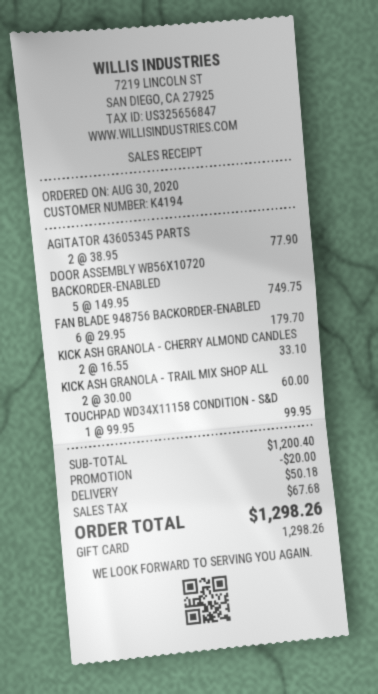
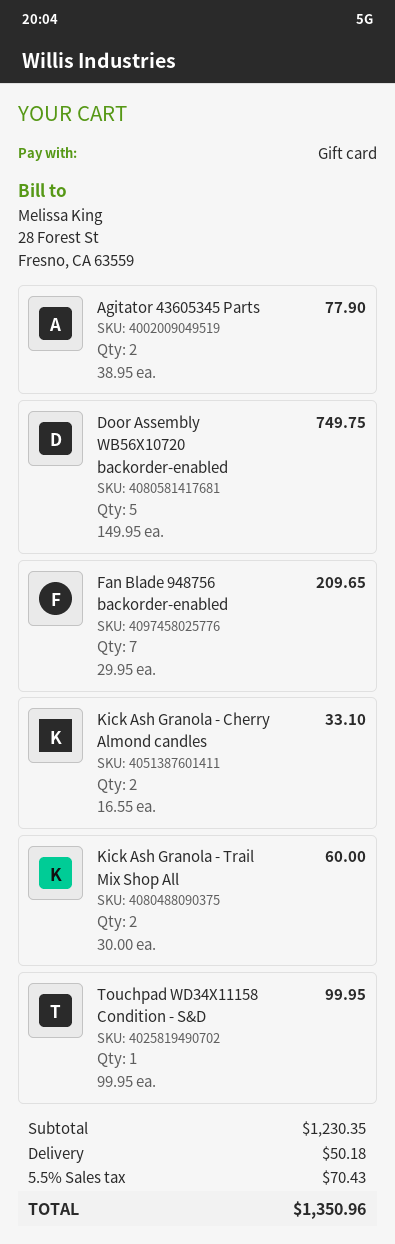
FAN BLADE 948756 BACKORDER-ENABLED: 6 x 29.95 = 179.70 -> 7 x 29.95 = 209.65
subtotal: 1200.40 -> 1230.35
discount: 20.00 -> none
tax: 67.68 -> 70.43
total: 1298.26 -> 1350.96

